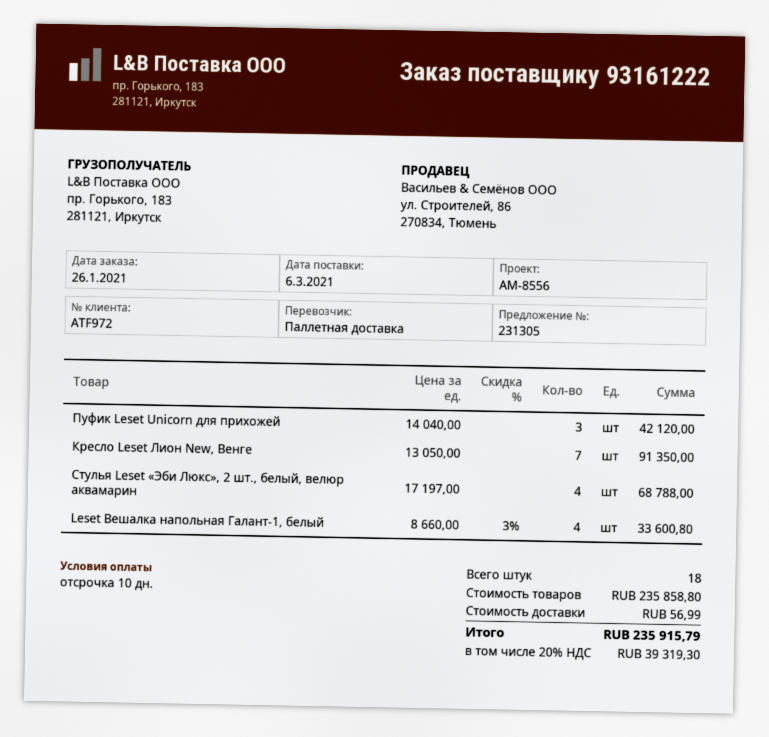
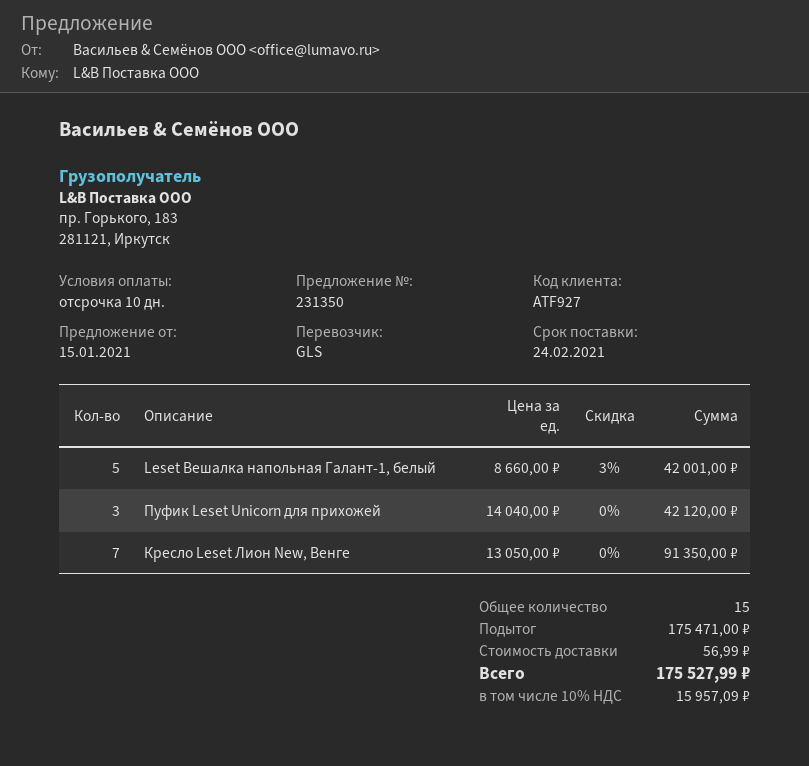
quote number: 231305 -> 231350
delivery date: 2021-03-06 -> 2021-02-24
customer number: ATF972 -> ATF927
shipping method: pallet freight -> GLS
Стулья Leset «Эби Люкс», 2 шт., белый, велюр аквамарин: 4 x 17197.00 = 68788.00 -> none
Leset Вешалка напольная Галант-1, белый: 4 x 8660.00 - 3% = 33600.80 -> 5 x 8660.00 - 3% = 42001.00
total quantity: 18 -> 15
subtotal: 235858.80 -> 175471.00
tax: 20% = 39319.30 -> 10% = 15957.09
total: 235915.79 -> 175527.99

